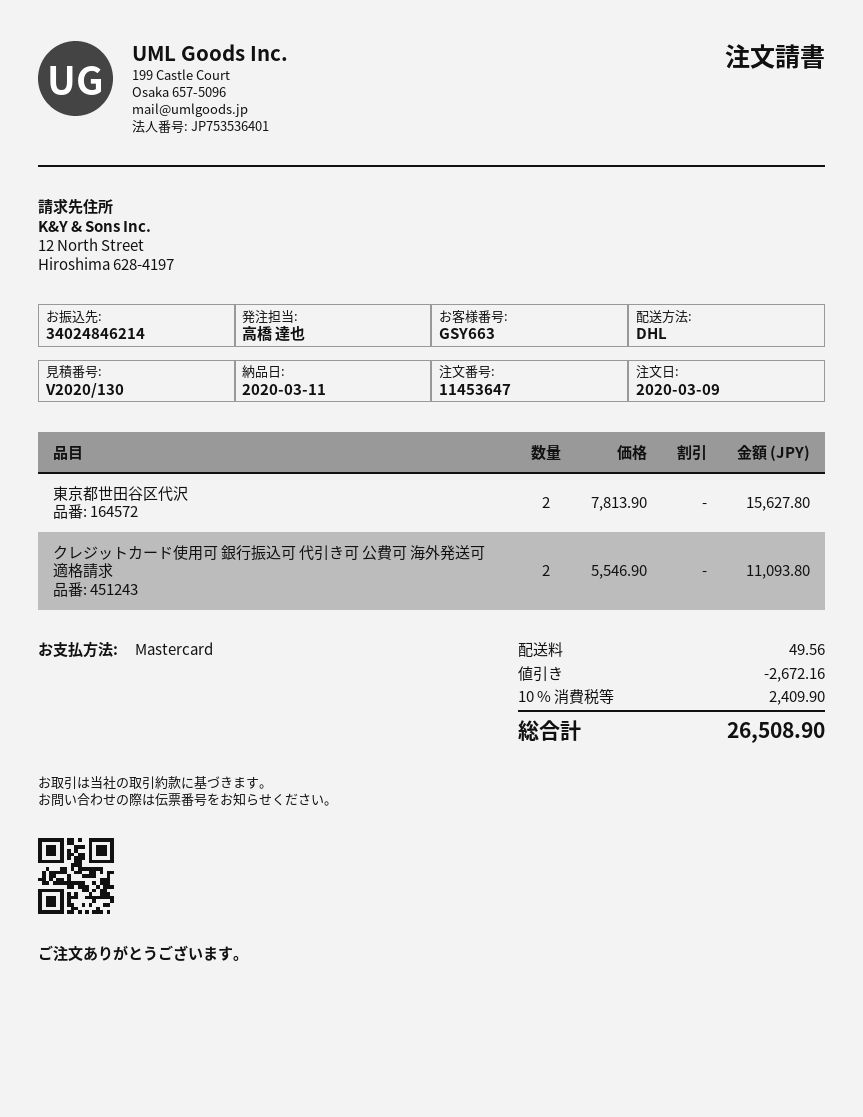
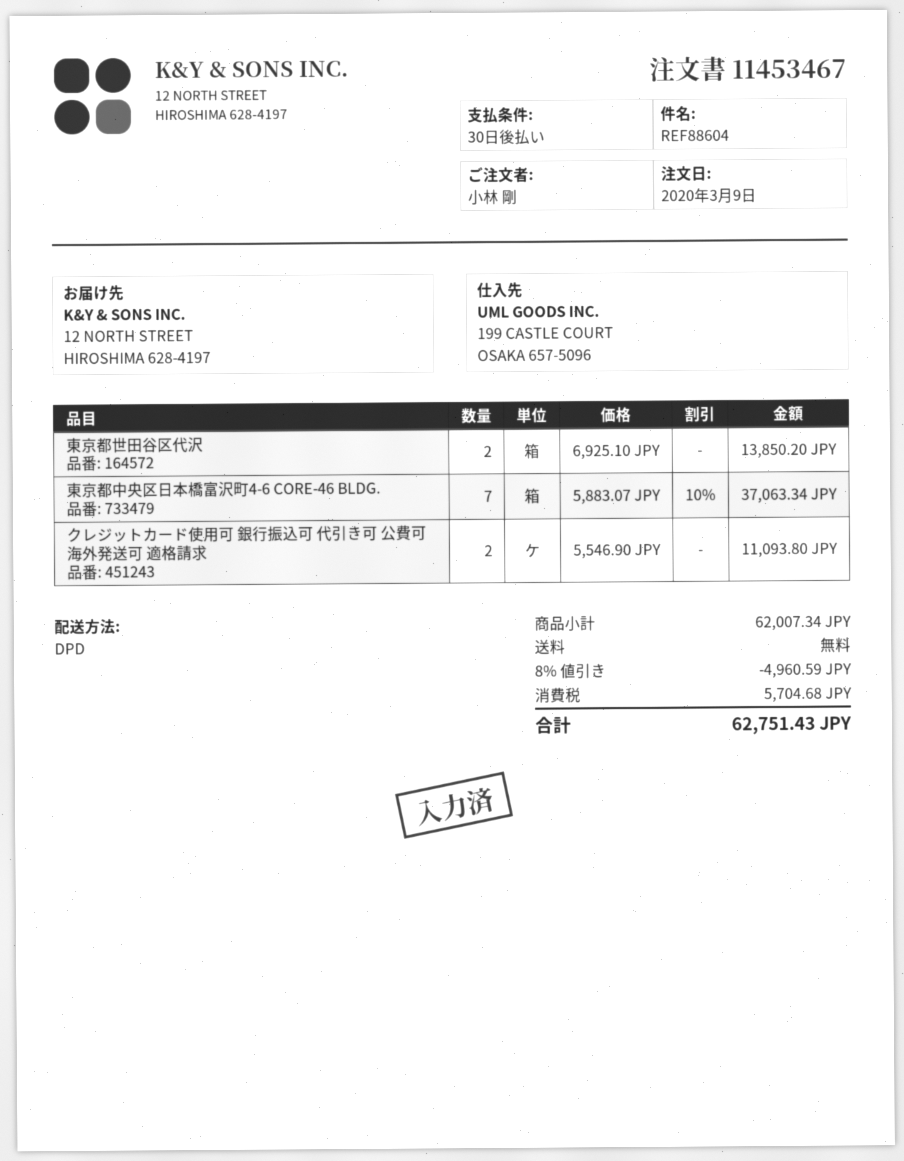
order number: 11453647 -> 11453467
ordered by: 高橋 達也 -> 小林 剛
shipping method: DHL -> DPD
東京都世田谷区代沢: 2 x 7813.90 = 15627.80 -> 2 x 6925.10 = 13850.20
東京都中央区日本橋富沢町4-6 CORE-46 BLDG.: none -> 7 x 5883.07 - 10% = 37063.34
discount: 2672.16 -> 4960.59
shipping: 49.56 -> 0.00
tax: 2409.90 -> 5704.68
total: 26508.90 -> 62751.43

